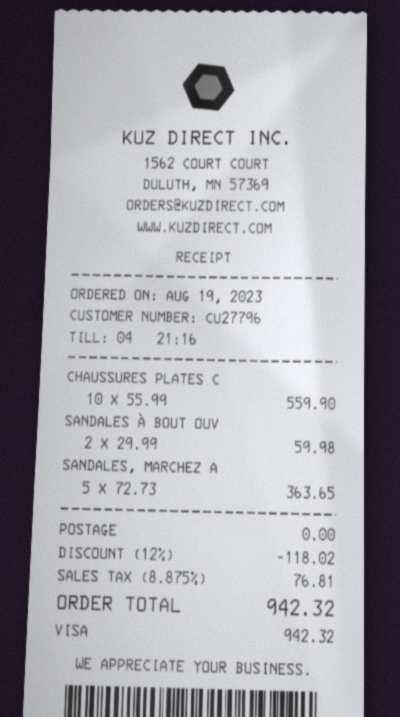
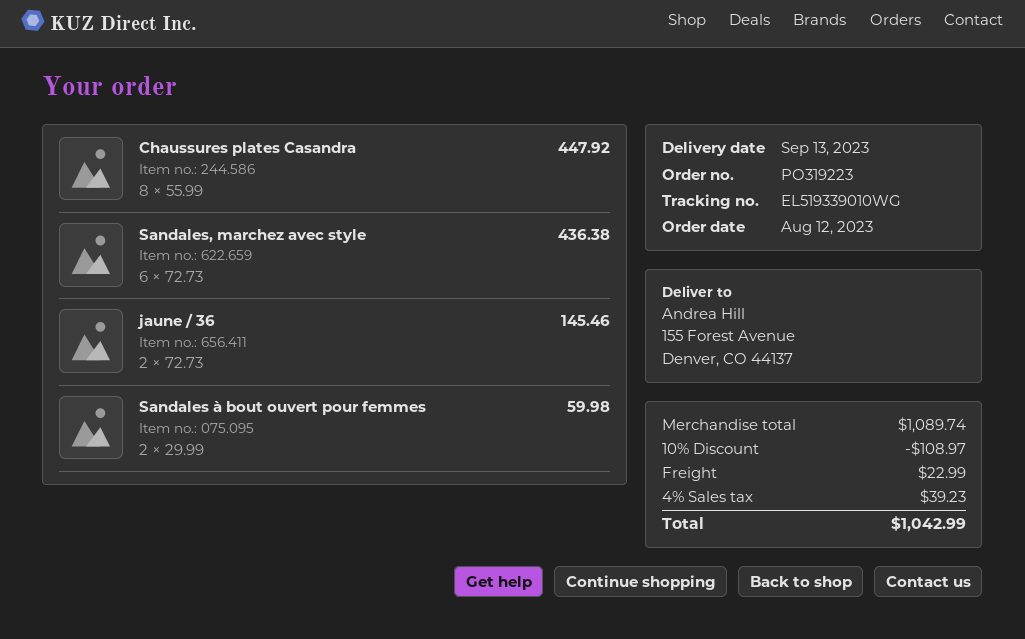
order date: 2023-08-19 -> 2023-08-12
CHAUSSURES PLATES C: 10 x 55.99 = 559.90 -> 8 x 55.99 = 447.92
SANDALES, MARCHEZ A: 5 x 72.73 = 363.65 -> 6 x 72.73 = 436.38
jaune / 36: none -> 2 x 72.73 = 145.46
discount: 12% = 118.02 -> 10% = 108.97
shipping: 0.00 -> 22.99
tax: 8.875% = 76.81 -> 4% = 39.23
total: 942.32 -> 1042.99

